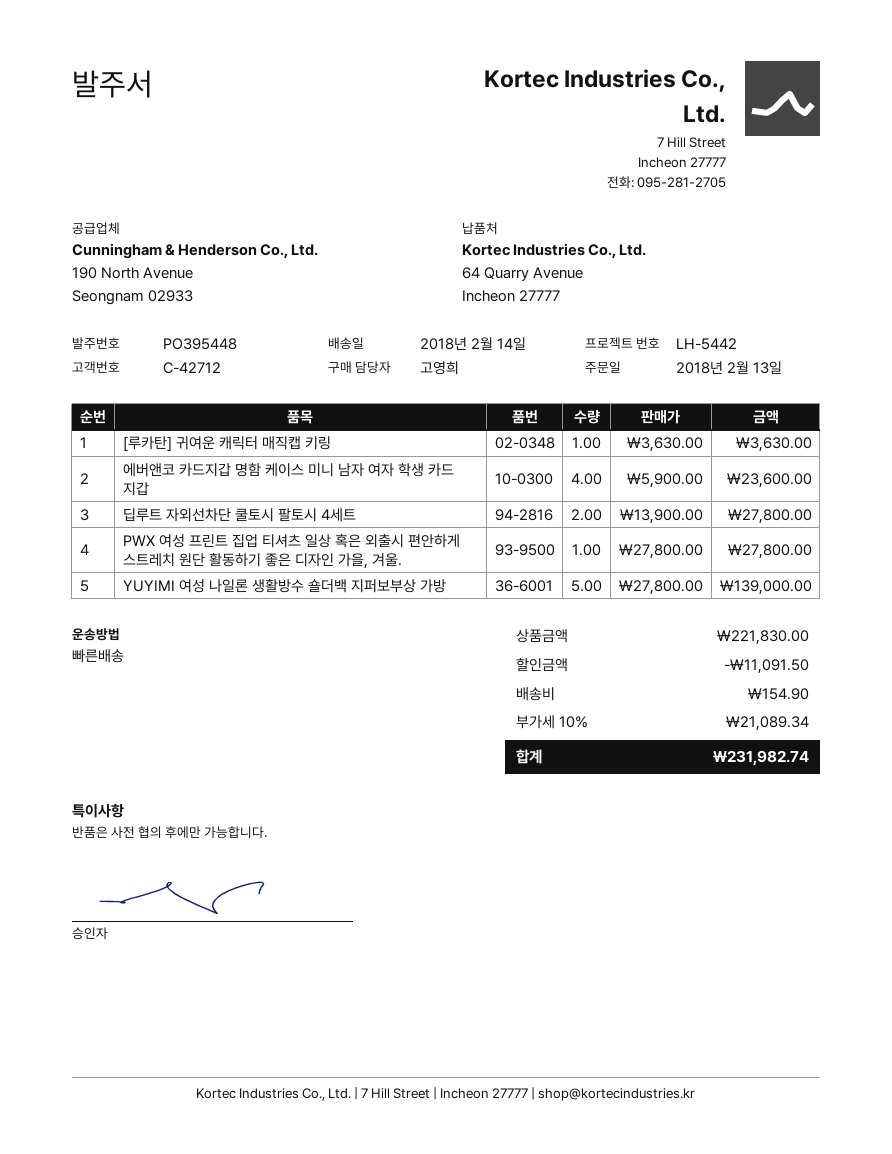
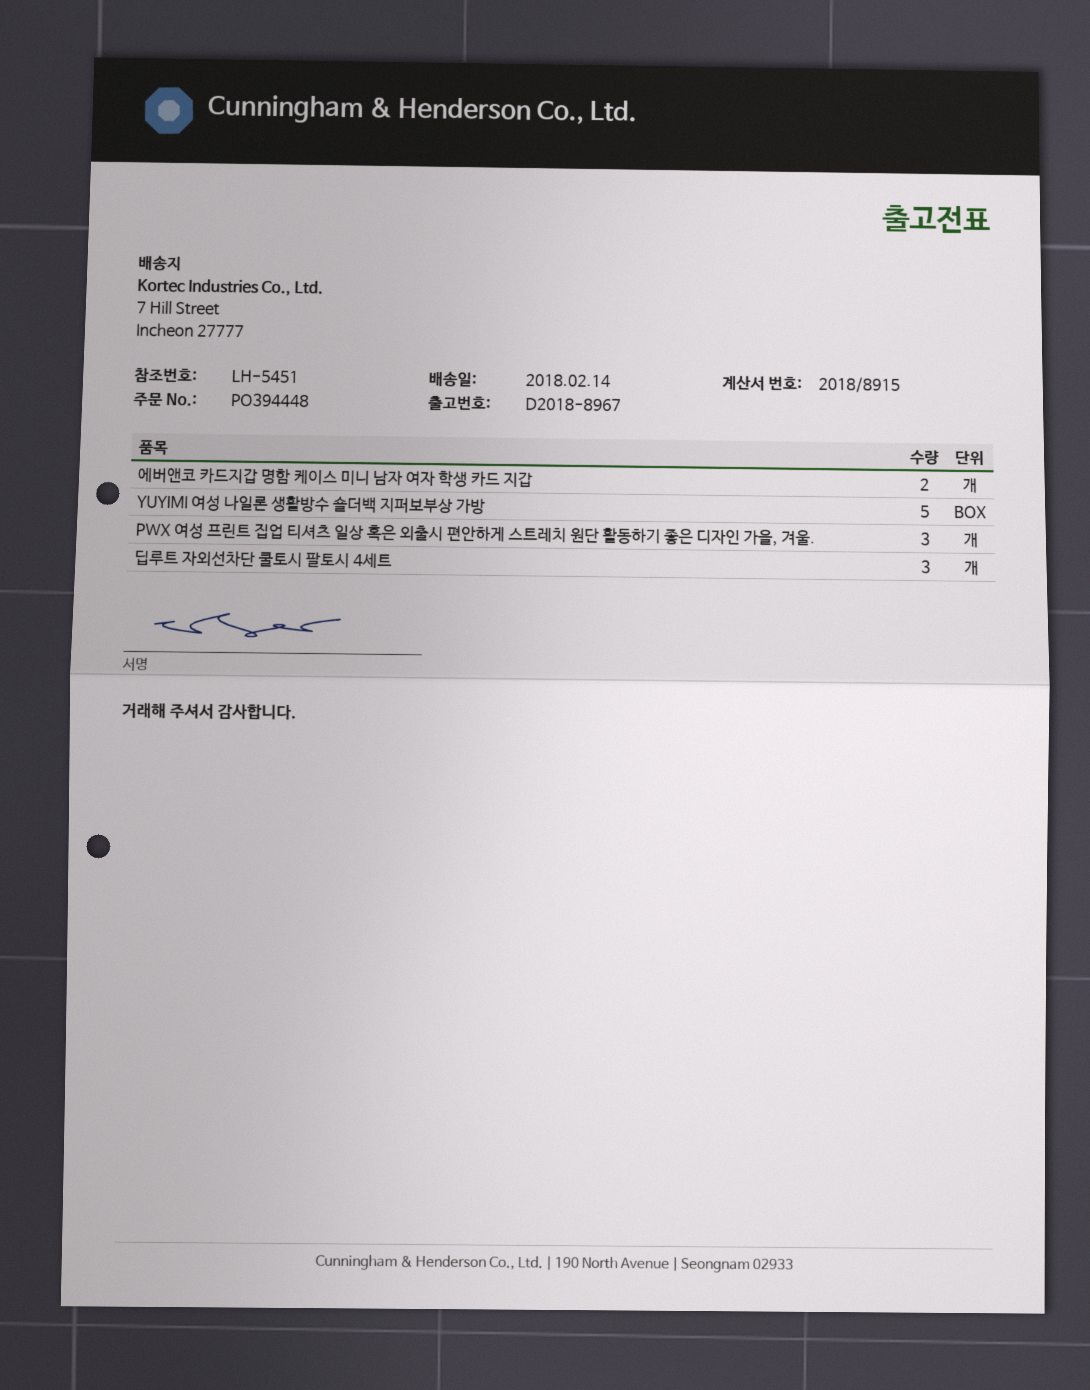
order number: PO395448 -> PO394448
reference: LH-5442 -> LH-5451
ship to: 64 Quarry Avenue, Incheon 27777 -> 7 Hill Street, Incheon 27777
[루카탄] 귀여운 캐릭터 매직캡 키링: 1 -> none
에버앤코 카드지갑 명함 케이스 미니 남자 여자 학생 카드 지갑: 4 -> 2
딥루트 자외선차단 쿨토시 팔토시 4세트: 2 -> 3
PWX 여성 프린트 집업 티셔츠 일상 혹은 외출시 편안하게 스트레치 원단 활동하기 좋은 디자인 가을, 겨울.: 1 -> 3

